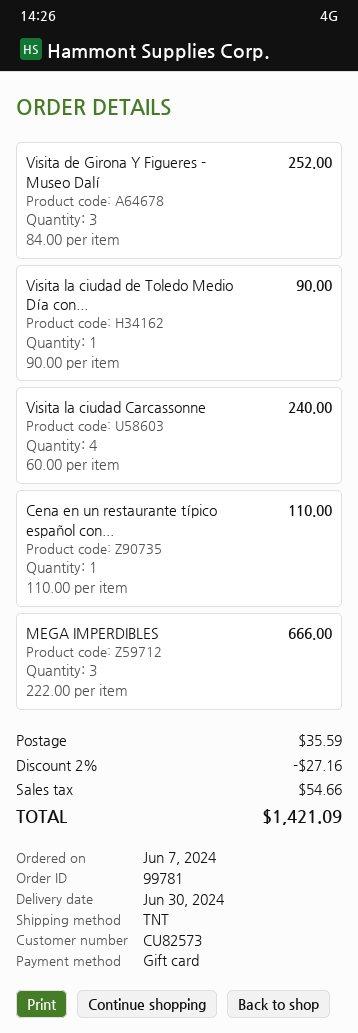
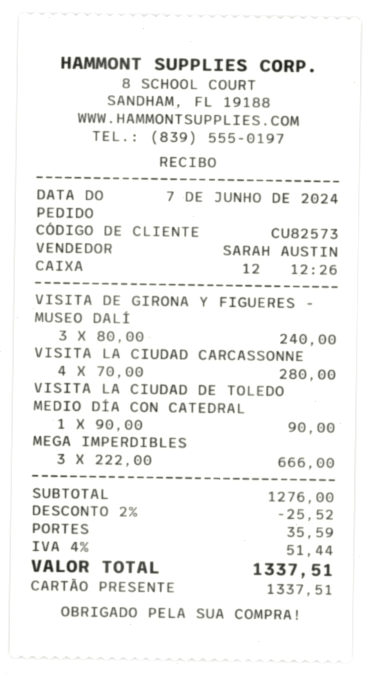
Visita de Girona Y Figueres - Museo Dalí: 3 x 84.00 = 252.00 -> 3 x 80.00 = 240.00
Visita la ciudad Carcassonne: 4 x 60.00 = 240.00 -> 4 x 70.00 = 280.00
Cena en un restaurante típico español con...: 1 x 110.00 = 110.00 -> none
discount: 2% = 27.16 -> 2% = 25.52
tax: 54.66 -> 51.44
total: 1421.09 -> 1337.51

